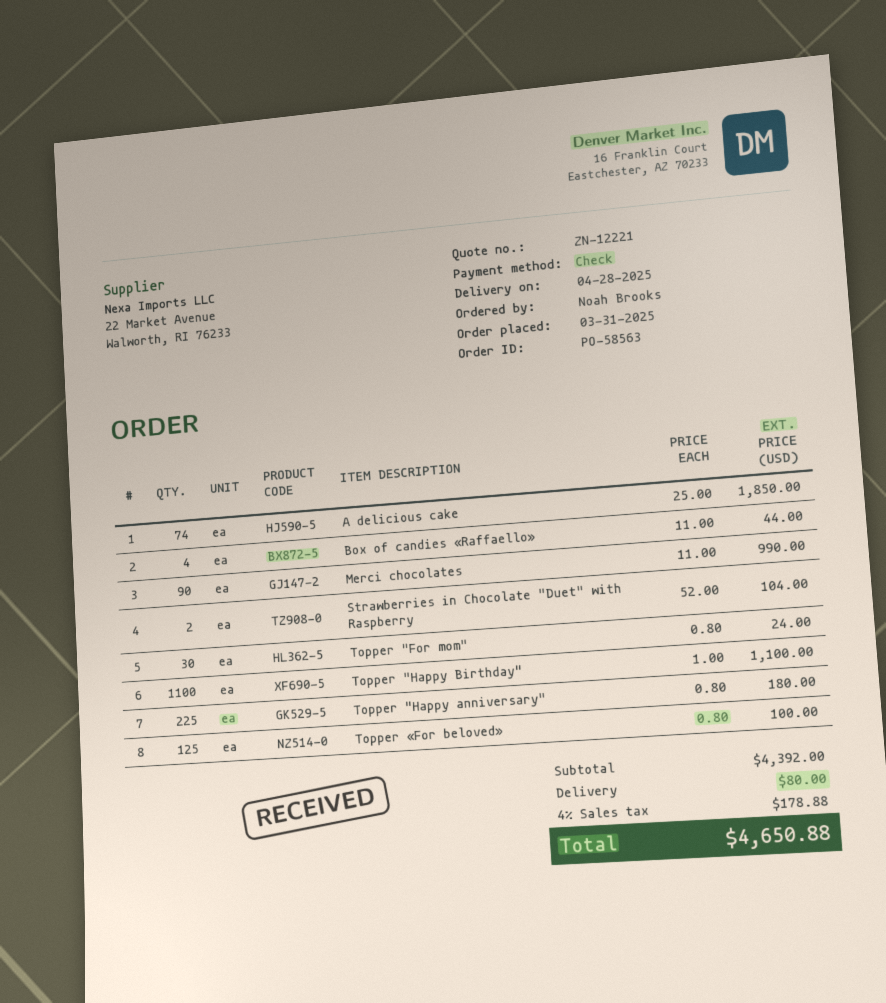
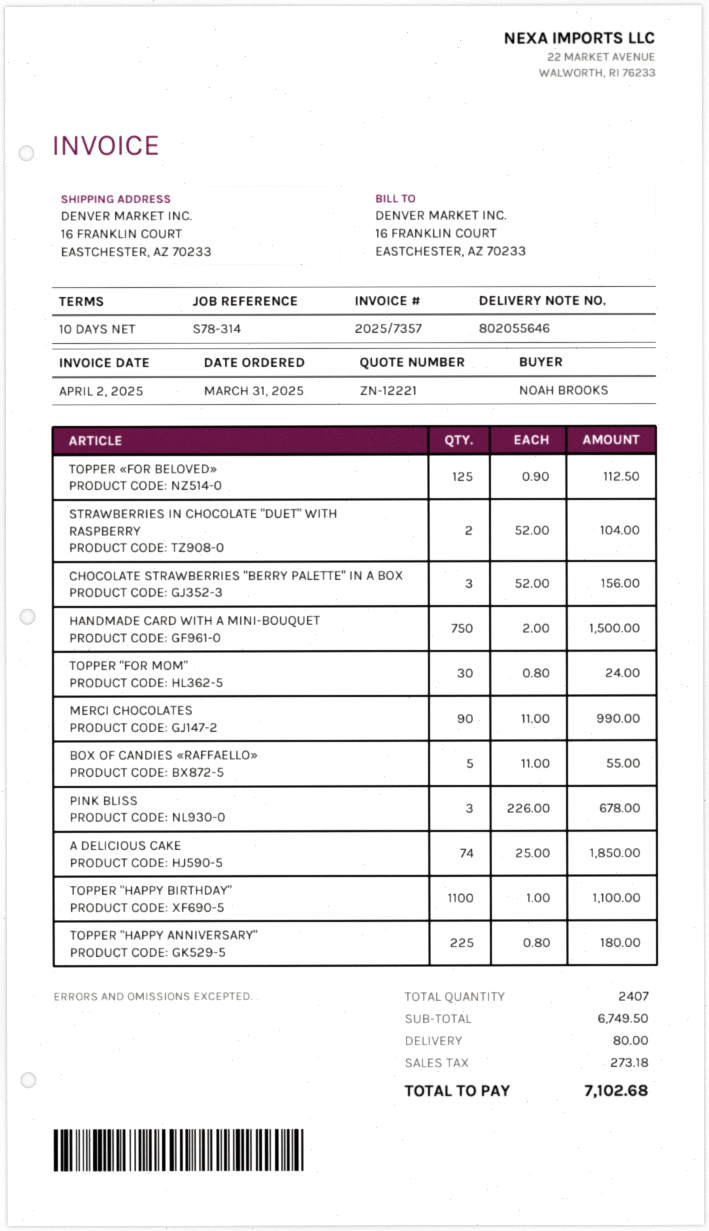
Box of candies «Raffaello»: 4 x 11.00 = 44.00 -> 5 x 11.00 = 55.00
Topper «For beloved»: 125 x 0.80 = 100.00 -> 125 x 0.90 = 112.50
CHOCOLATE STRAWBERRIES "BERRY PALETTE" IN A BOX: none -> 3 x 52.00 = 156.00
HANDMADE CARD WITH A MINI-BOUQUET: none -> 750 x 2.00 = 1500.00
PINK BLISS: none -> 3 x 226.00 = 678.00
subtotal: 4392.00 -> 6749.50
tax: 178.88 -> 273.18
total: 4650.88 -> 7102.68

